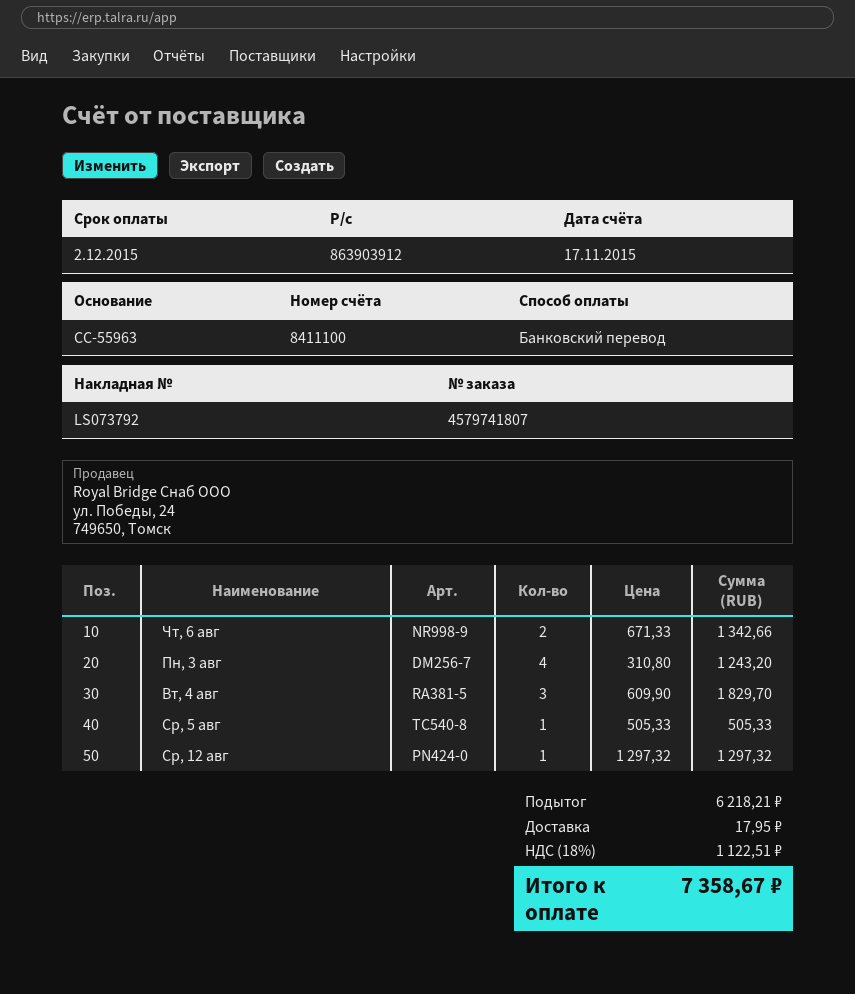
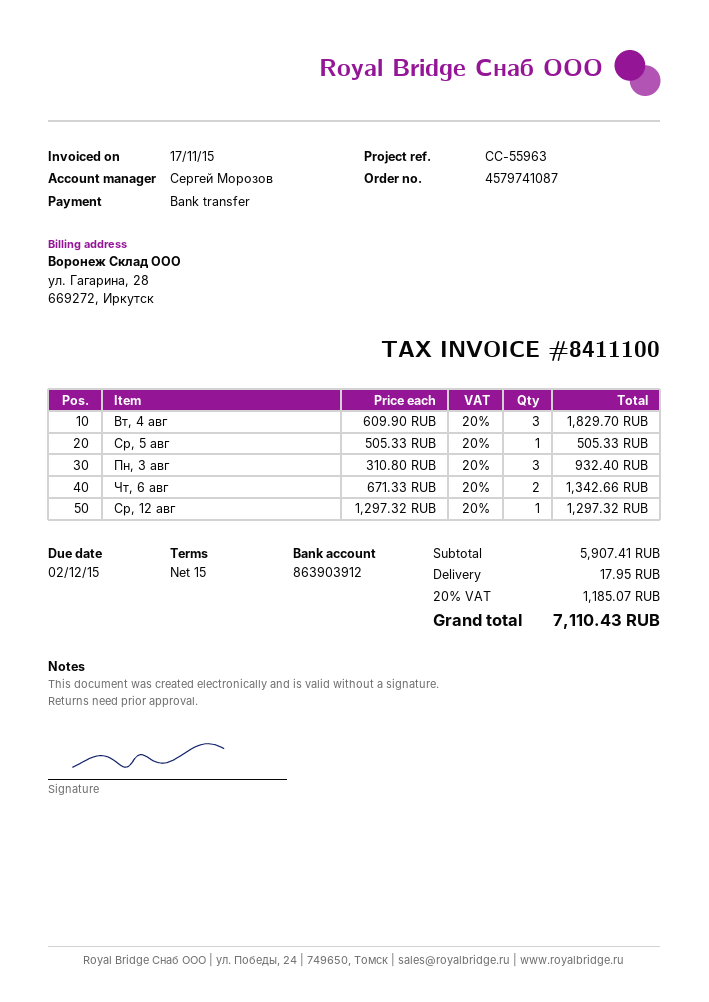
order number: 4579741807 -> 4579741087
Пн, 3 авг: 4 x 310.80 = 1243.20 -> 3 x 310.80 = 932.40
subtotal: 6218.21 -> 5907.41
tax: 18% = 1122.51 -> 20% = 1185.07
total: 7358.67 -> 7110.43

